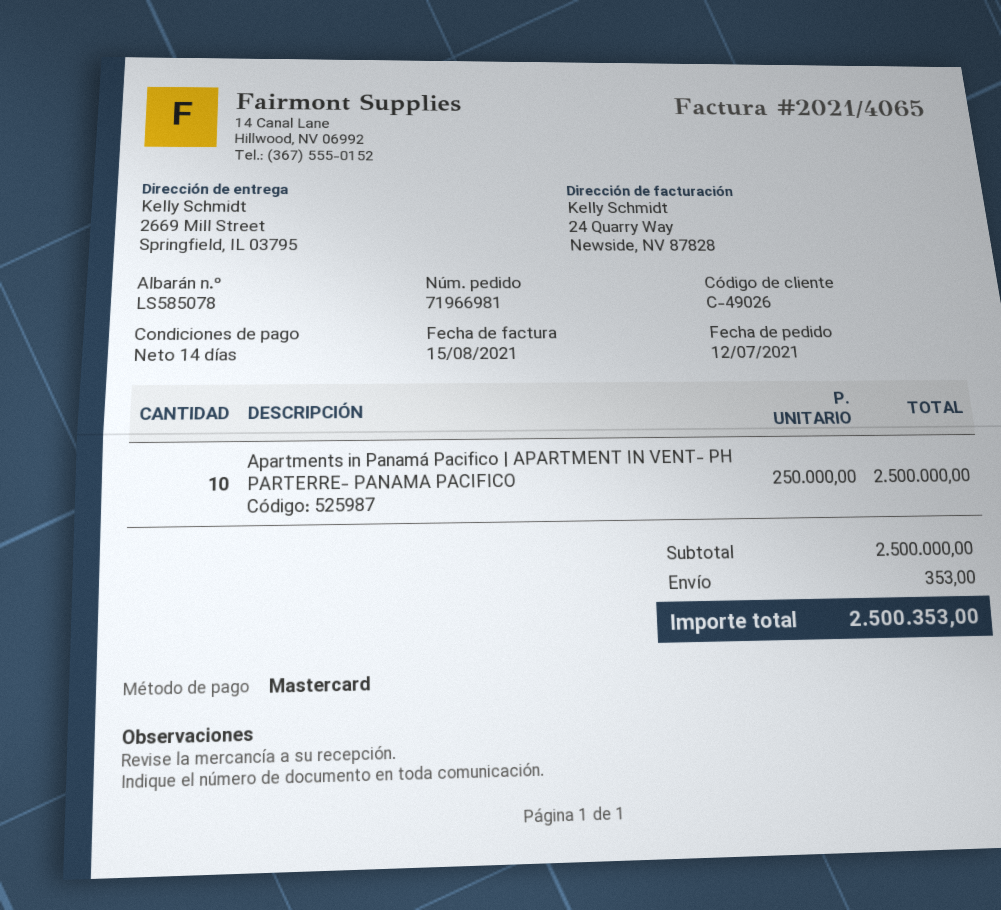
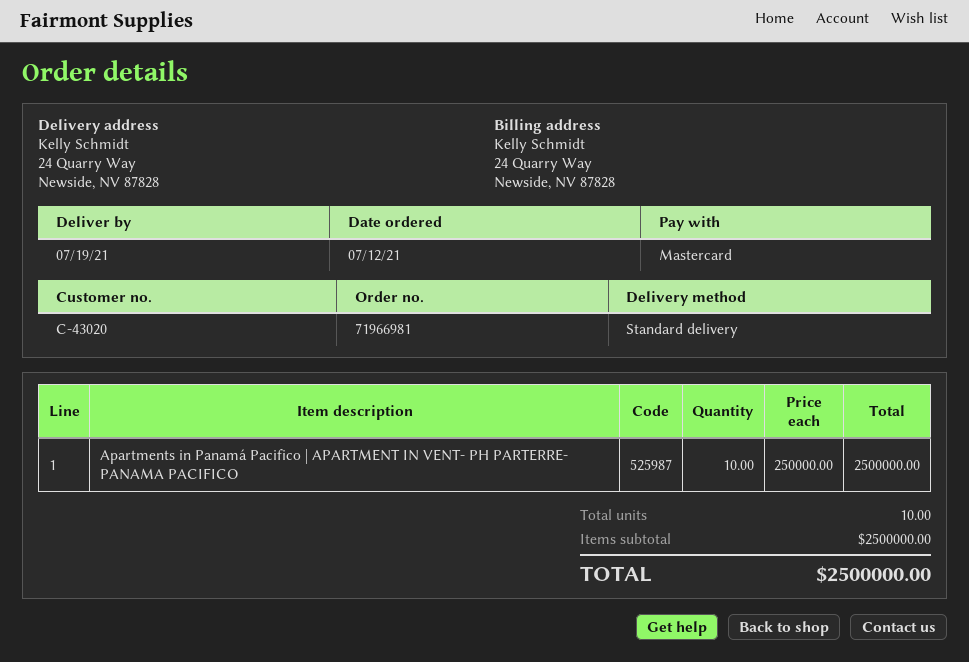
customer number: C-49026 -> C-43020
ship to: 2669 Mill Street, Springfield, IL 03795 -> 24 Quarry Way, Newside, NV 87828
shipping: 353.00 -> none
total: 2500353.00 -> 2500000.00

